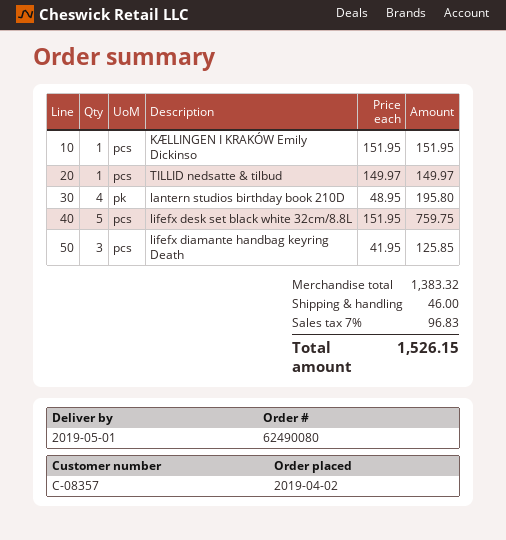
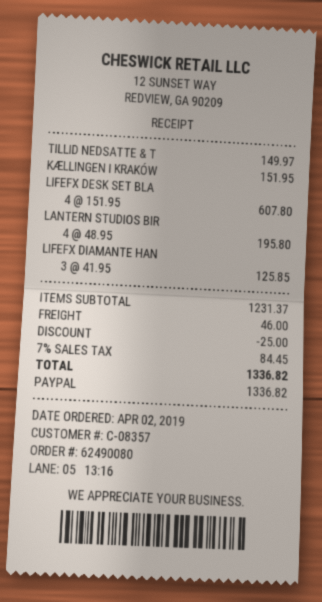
lifefx desk set black white 32cm/8.8L: 5 x 151.95 = 759.75 -> 4 x 151.95 = 607.80
subtotal: 1383.32 -> 1231.37
discount: none -> 25.00
tax: 7% = 96.83 -> 7% = 84.45
total: 1526.15 -> 1336.82

